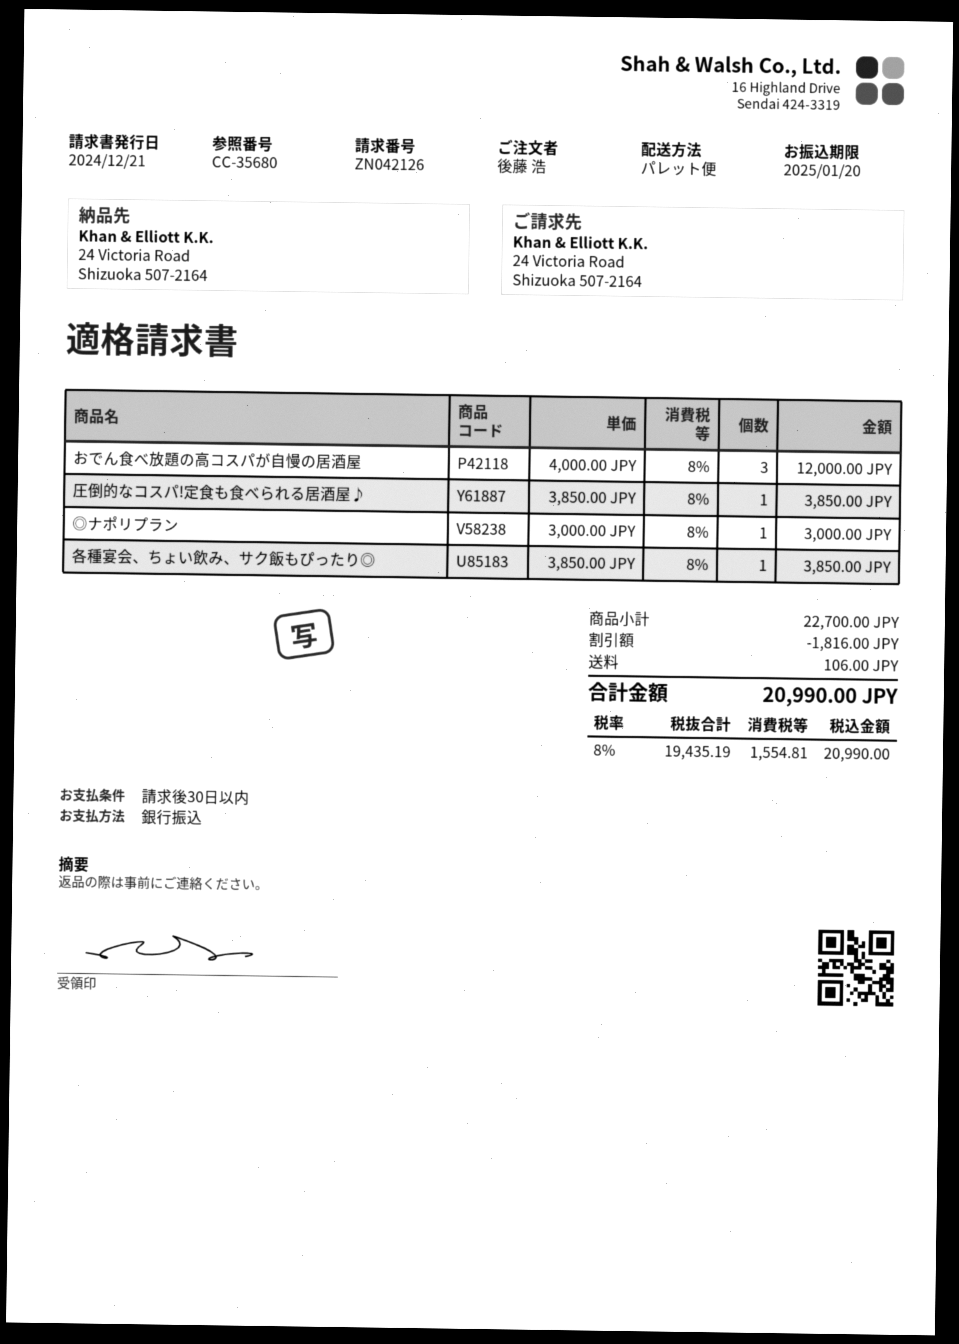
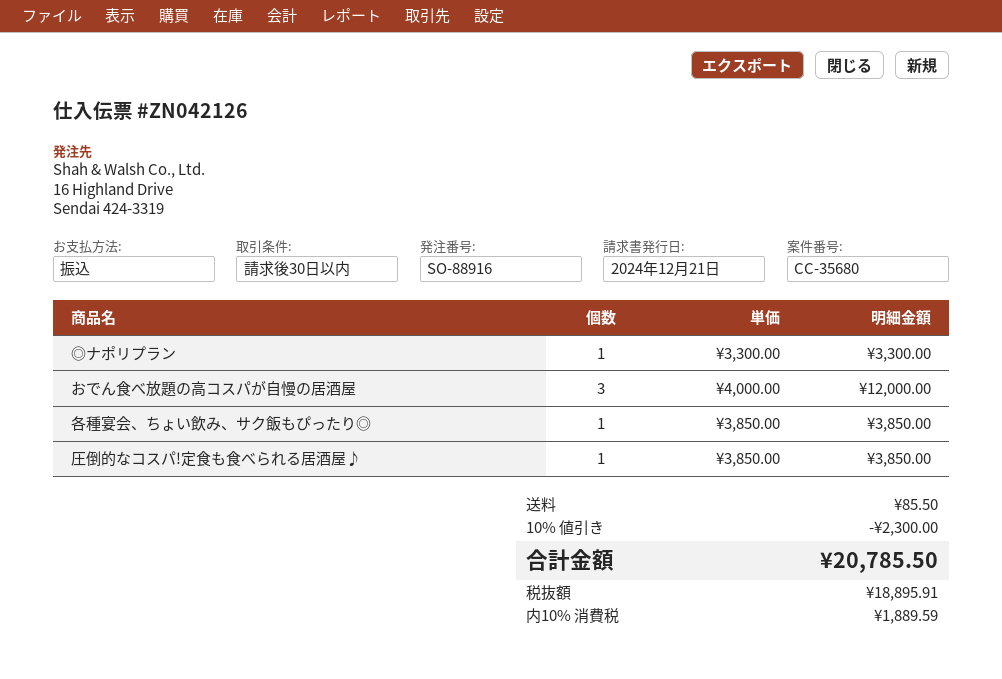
◎ナポリプラン: 1 x 3000.00 = 3000.00 -> 1 x 3300.00 = 3300.00
discount: 1816.00 -> 2300.00
shipping: 106.00 -> 85.50
net: 19435.19 -> 18895.91
tax: 8% = 1554.81 -> 10% = 1889.59
total: 20990.00 -> 20785.50

